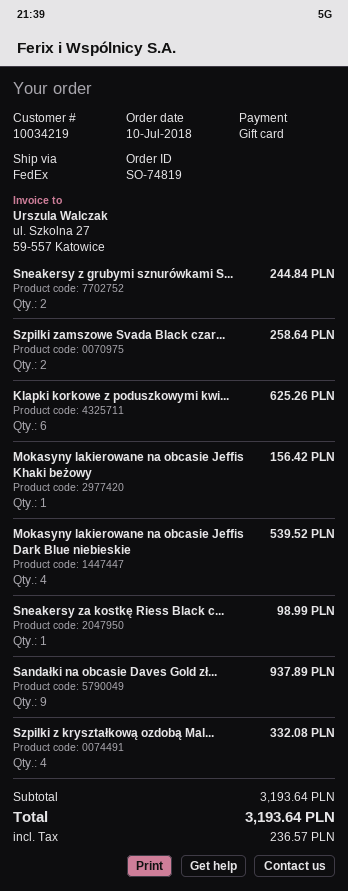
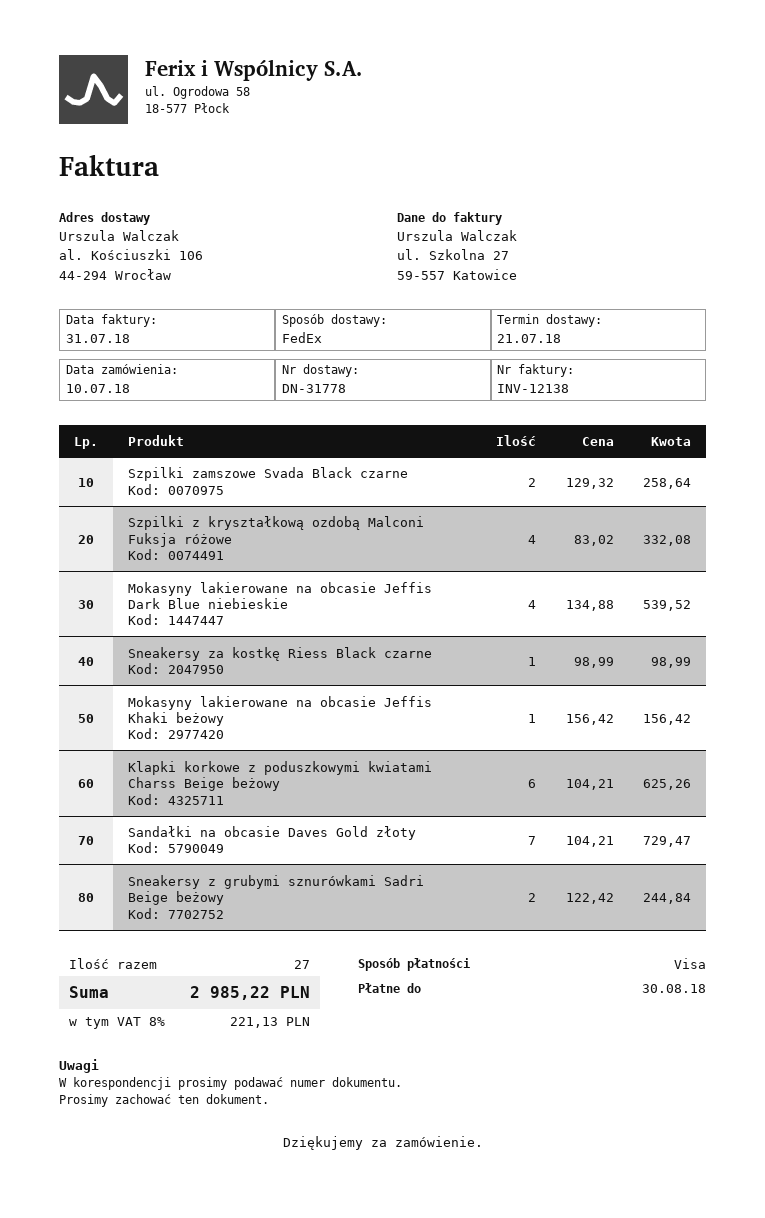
payment method: gift card -> Visa
Sandałki na obcasie Daves Gold zł...: 9 for 937.89 -> 7 for 729.47
tax: 236.57 -> 221.13
total: 3193.64 -> 2985.22

